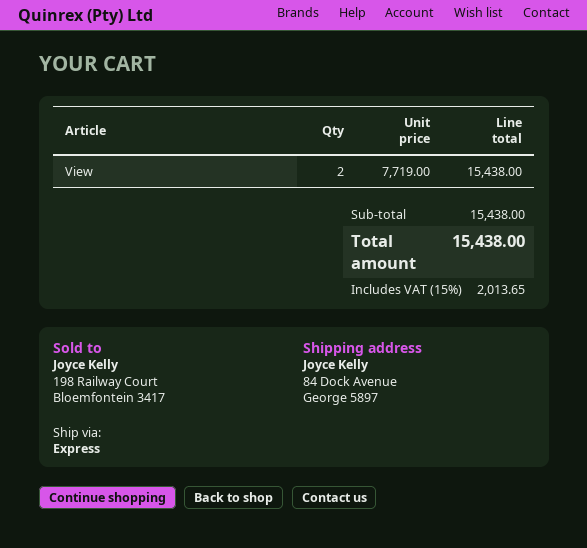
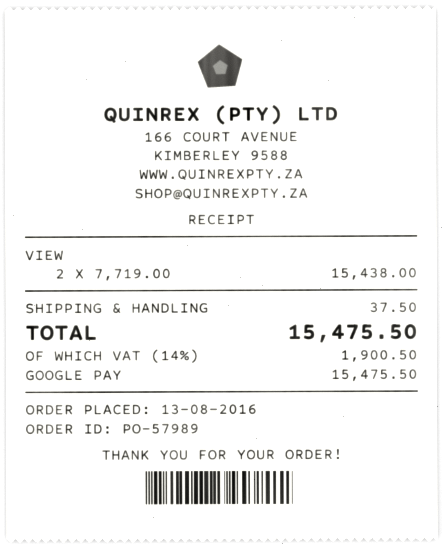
shipping: none -> 37.50
tax: 15% = 2013.65 -> 14% = 1900.50
total: 15438.00 -> 15475.50

